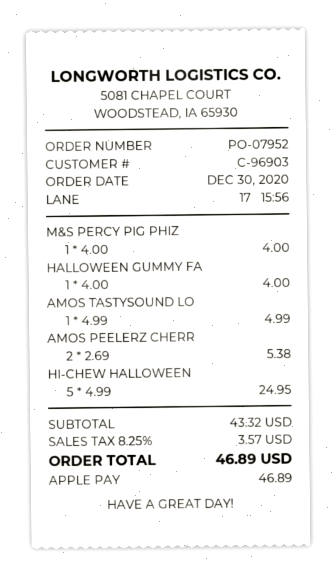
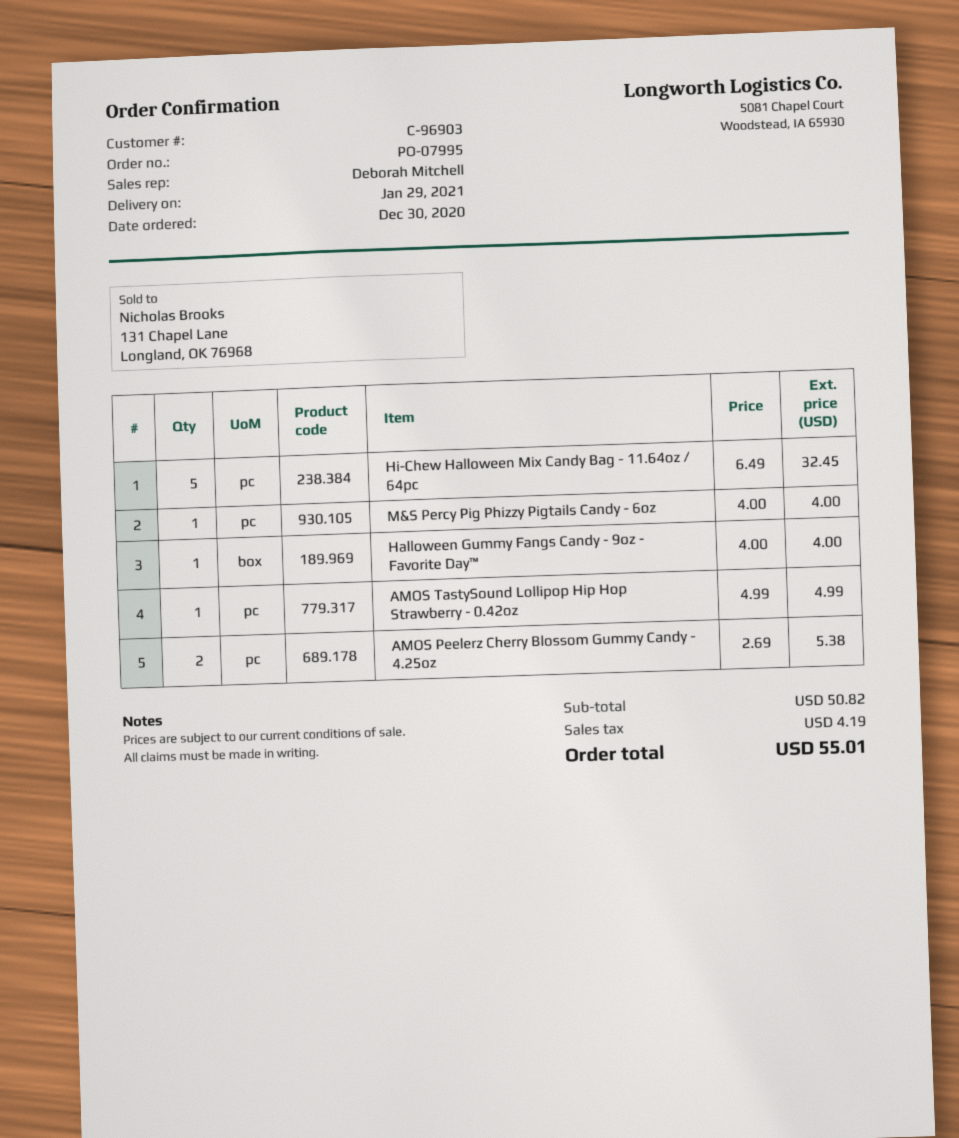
order number: PO-07952 -> PO-07995
HI-CHEW HALLOWEEN: 5 x 4.99 = 24.95 -> 5 x 6.49 = 32.45
subtotal: 43.32 -> 50.82
tax: 3.57 -> 4.19
total: 46.89 -> 55.01

